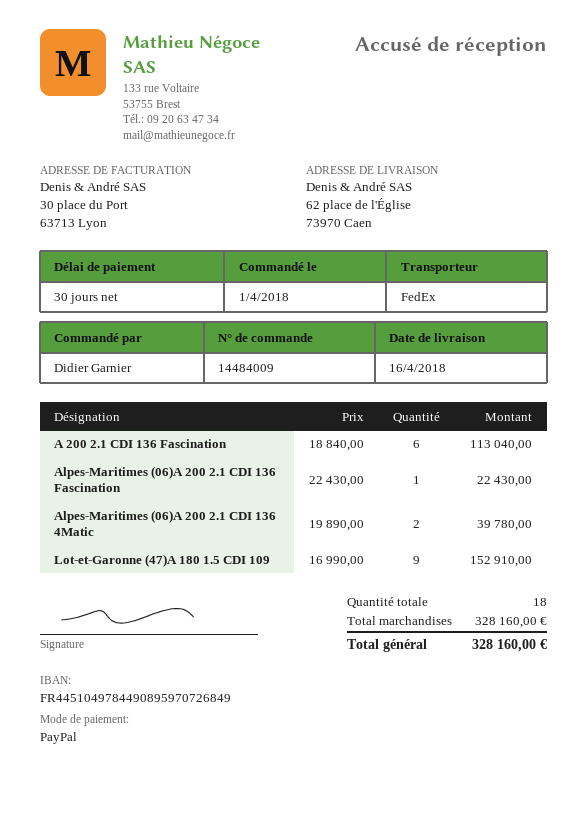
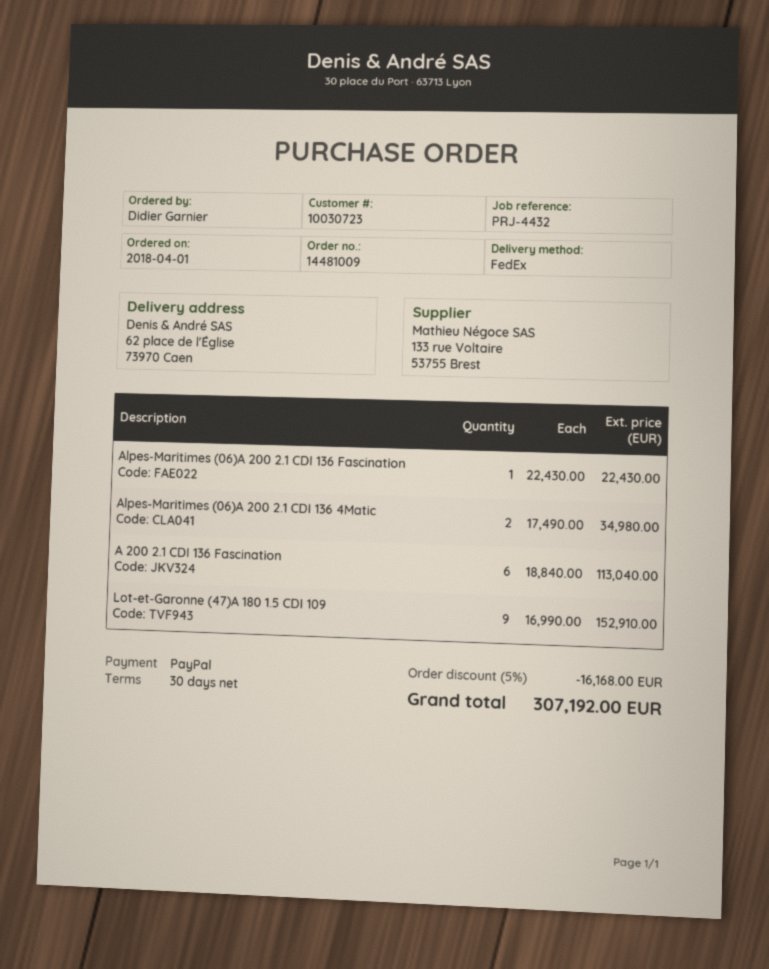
order number: 14484009 -> 14481009
Alpes-Maritimes (06)A 200 2.1 CDI 136 4Matic: 2 x 19890.00 = 39780.00 -> 2 x 17490.00 = 34980.00
discount: none -> 5% = 16168.00
total: 328160.00 -> 307192.00

